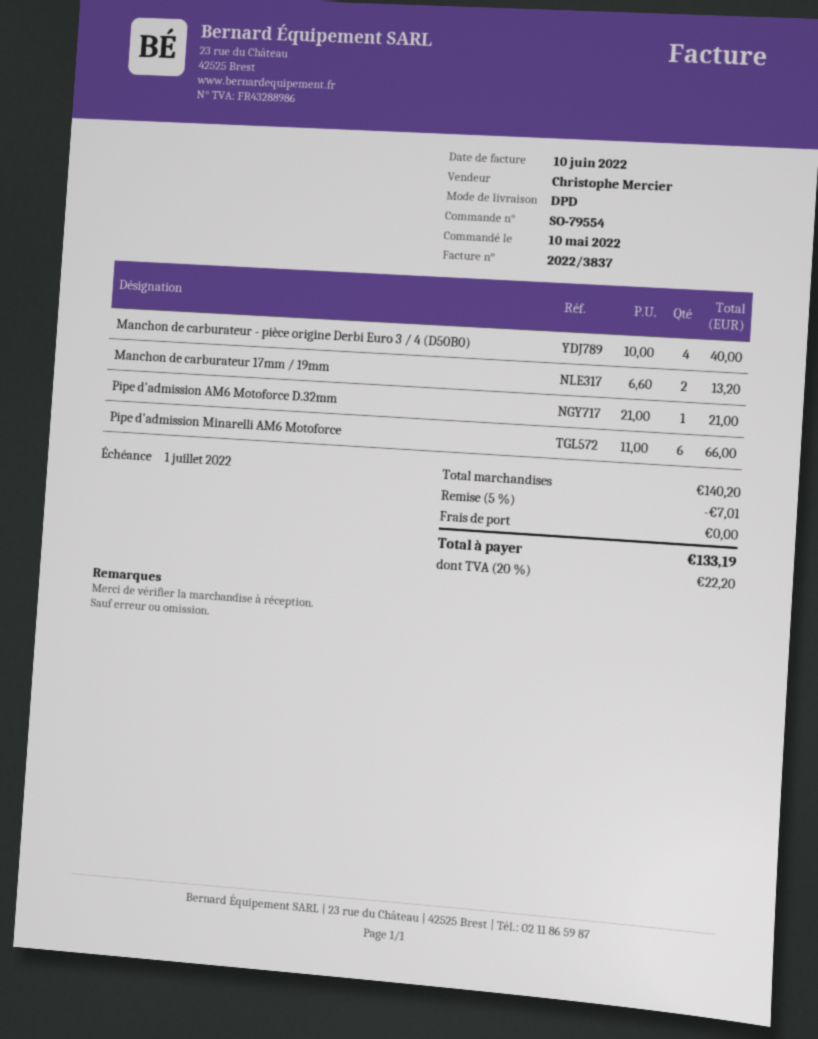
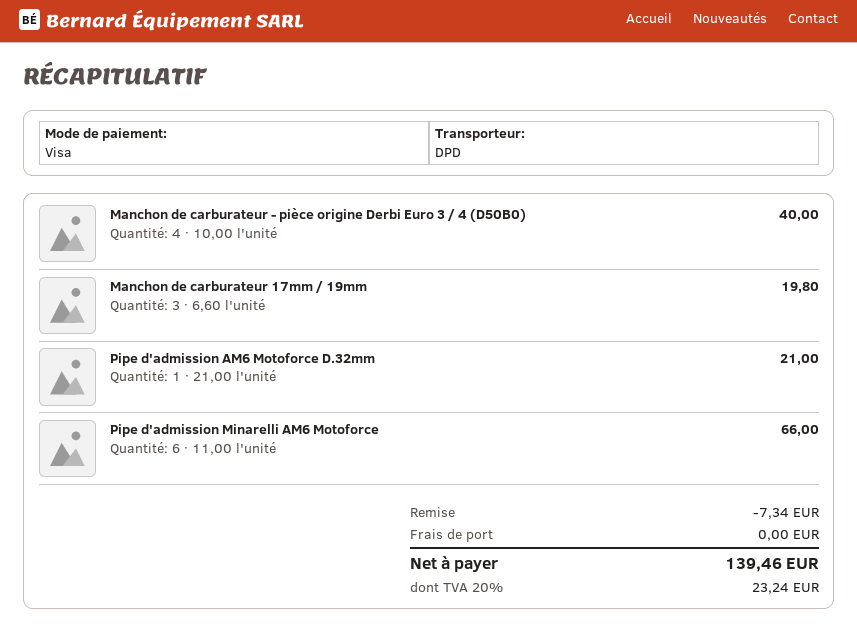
Manchon de carburateur 17mm / 19mm: 2 x 6.60 = 13.20 -> 3 x 6.60 = 19.80
discount: 7.01 -> 7.34
tax: 20% = 22.20 -> 20% = 23.24
total: 133.19 -> 139.46

